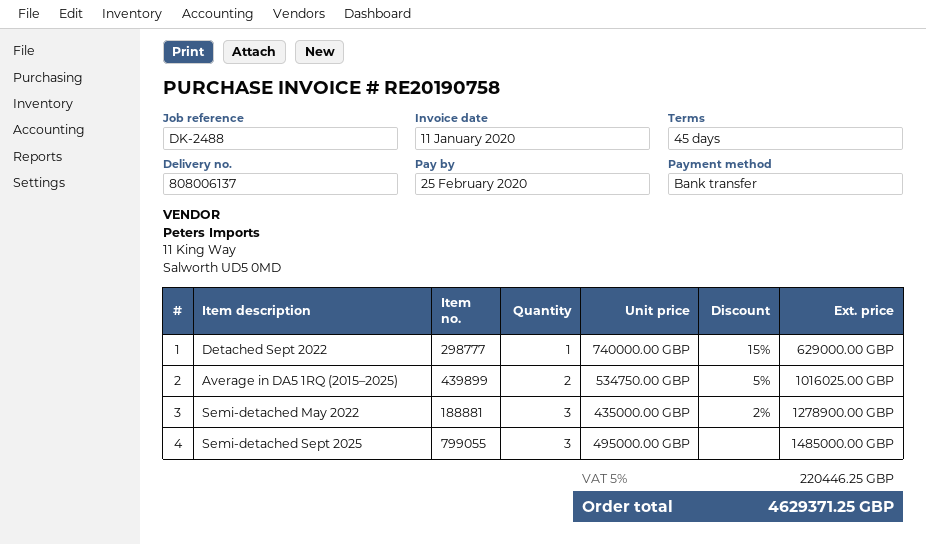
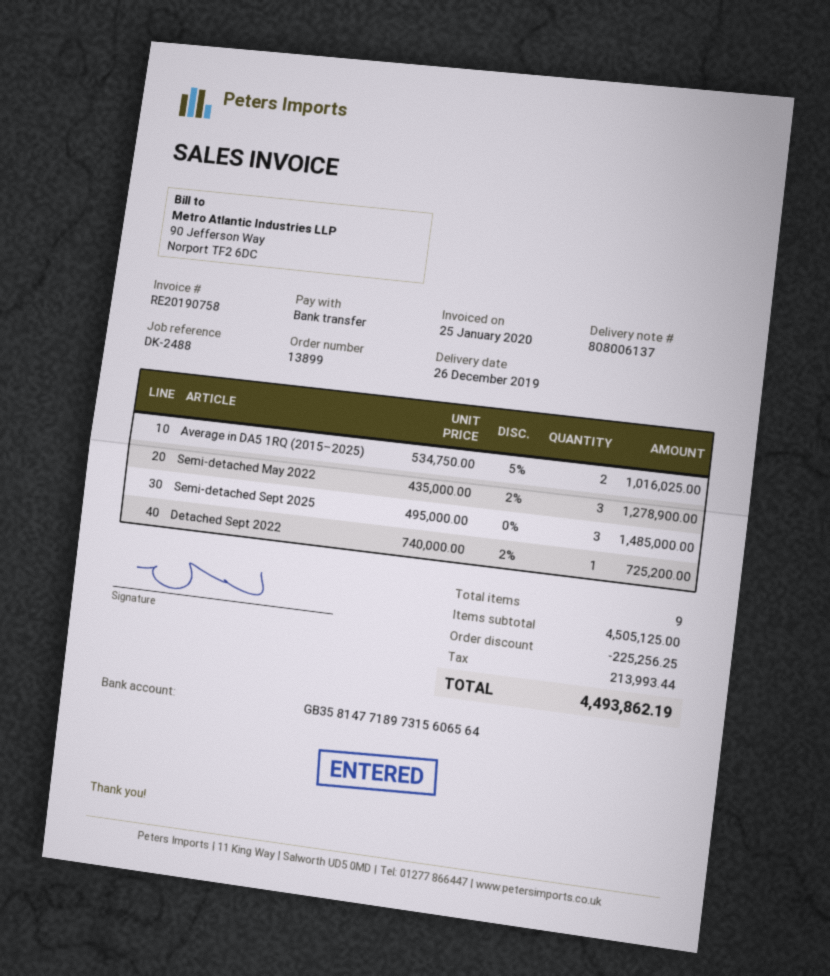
invoice date: 2020-01-11 -> 2020-01-25
Detached Sept 2022: 1 x 740000.00 - 15% = 629000.00 -> 1 x 740000.00 - 2% = 725200.00
discount: none -> 225256.25
tax: 220446.25 -> 213993.44
total: 4629371.25 -> 4493862.19

